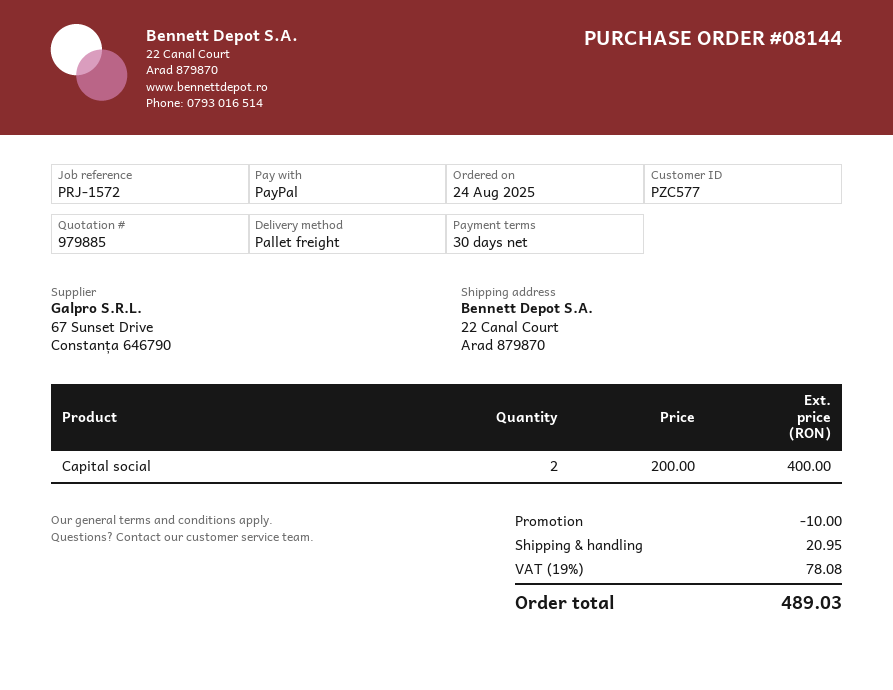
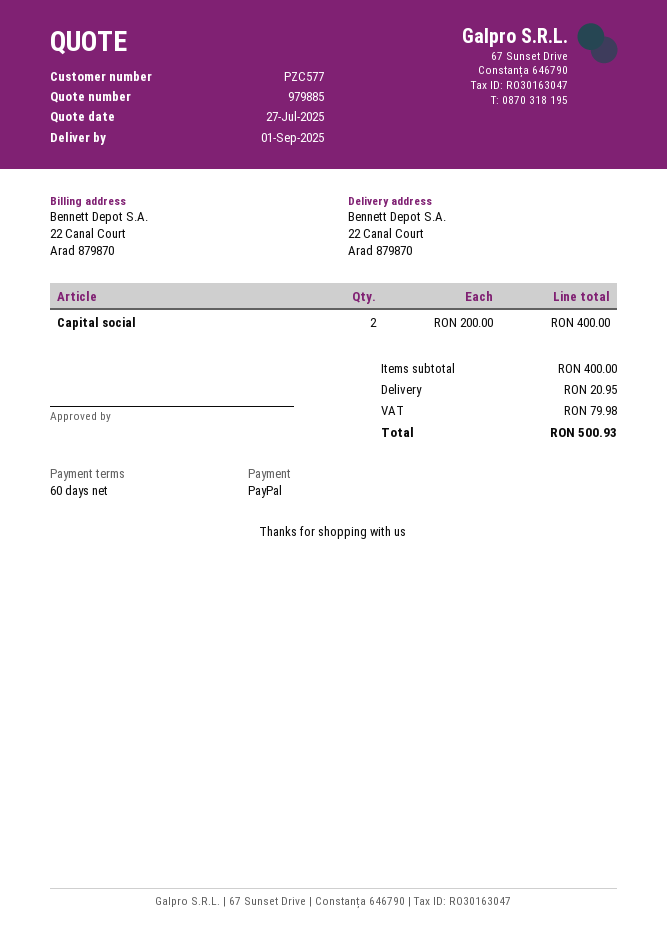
payment terms: 30 days -> 60 days
discount: 10.00 -> none
tax: 78.08 -> 79.98
total: 489.03 -> 500.93

